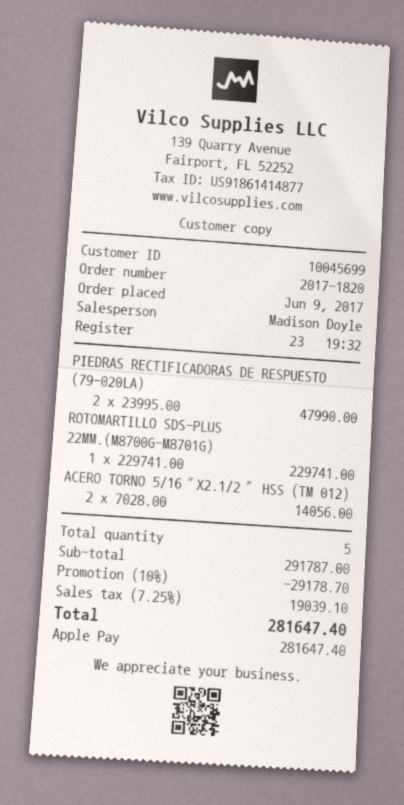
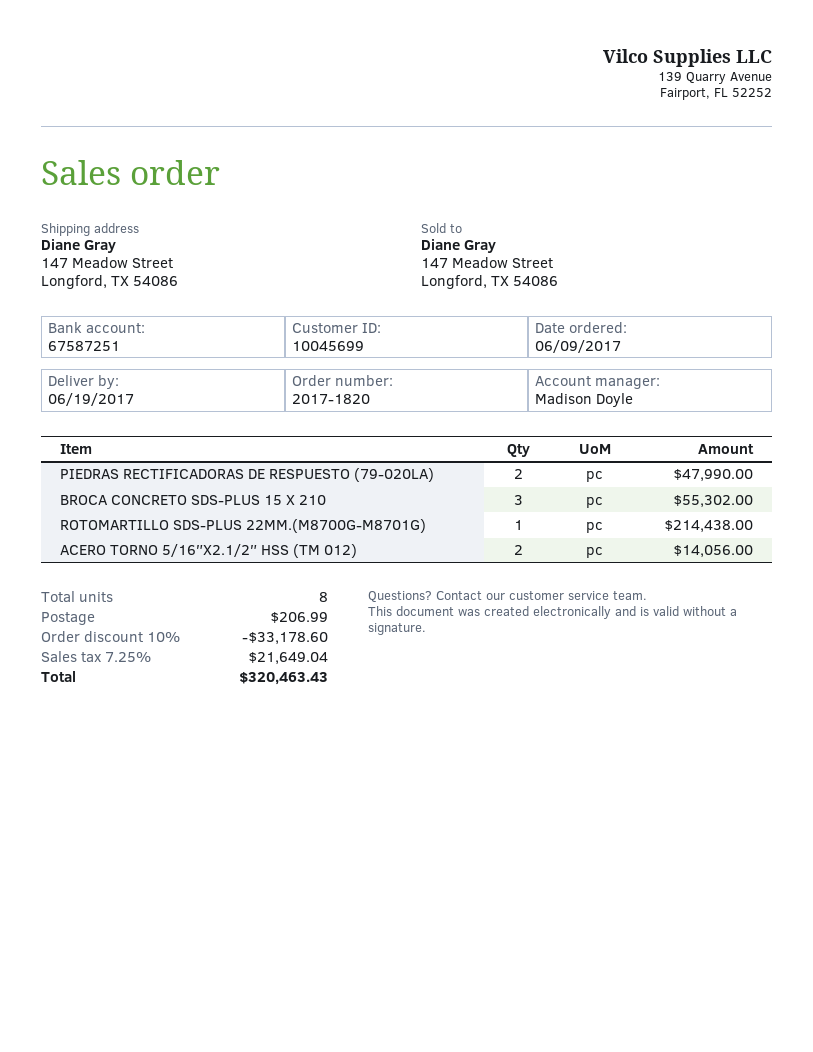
ROTOMARTILLO SDS-PLUS 22MM.(M8700G-M8701G): 1 for 229741.00 -> 1 for 214438.00
BROCA CONCRETO SDS-PLUS 15 X 210: none -> 3 for 55302.00
total quantity: 5 -> 8
discount: 10% = 29178.70 -> 10% = 33178.60
shipping: none -> 206.99
tax: 7.25% = 19039.10 -> 7.25% = 21649.04
total: 281647.40 -> 320463.43

